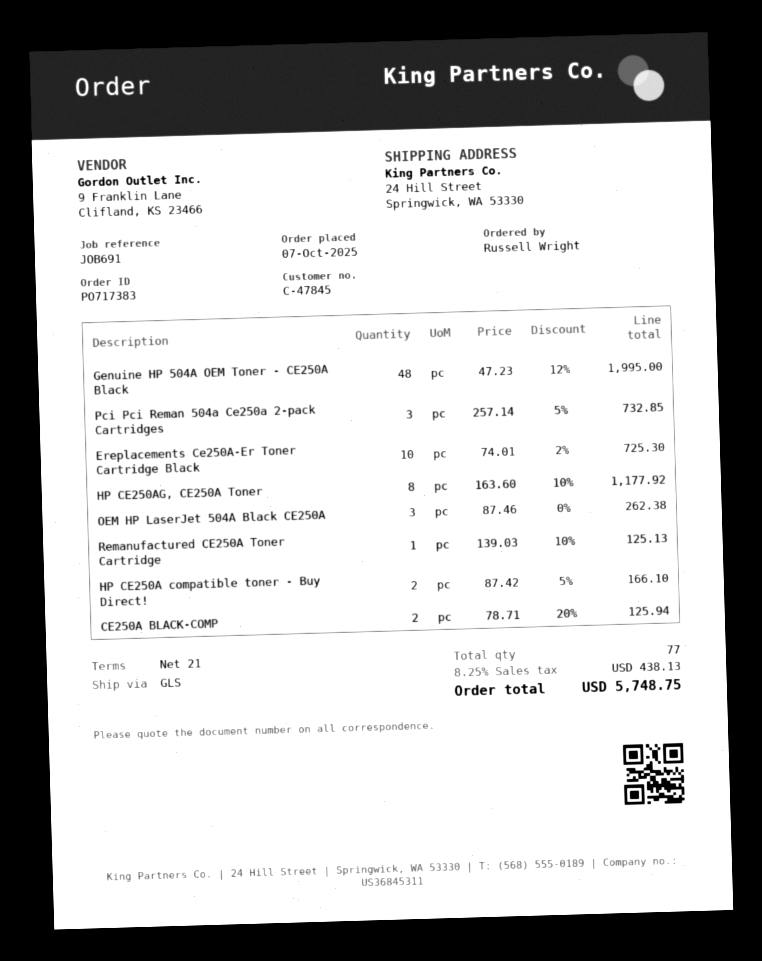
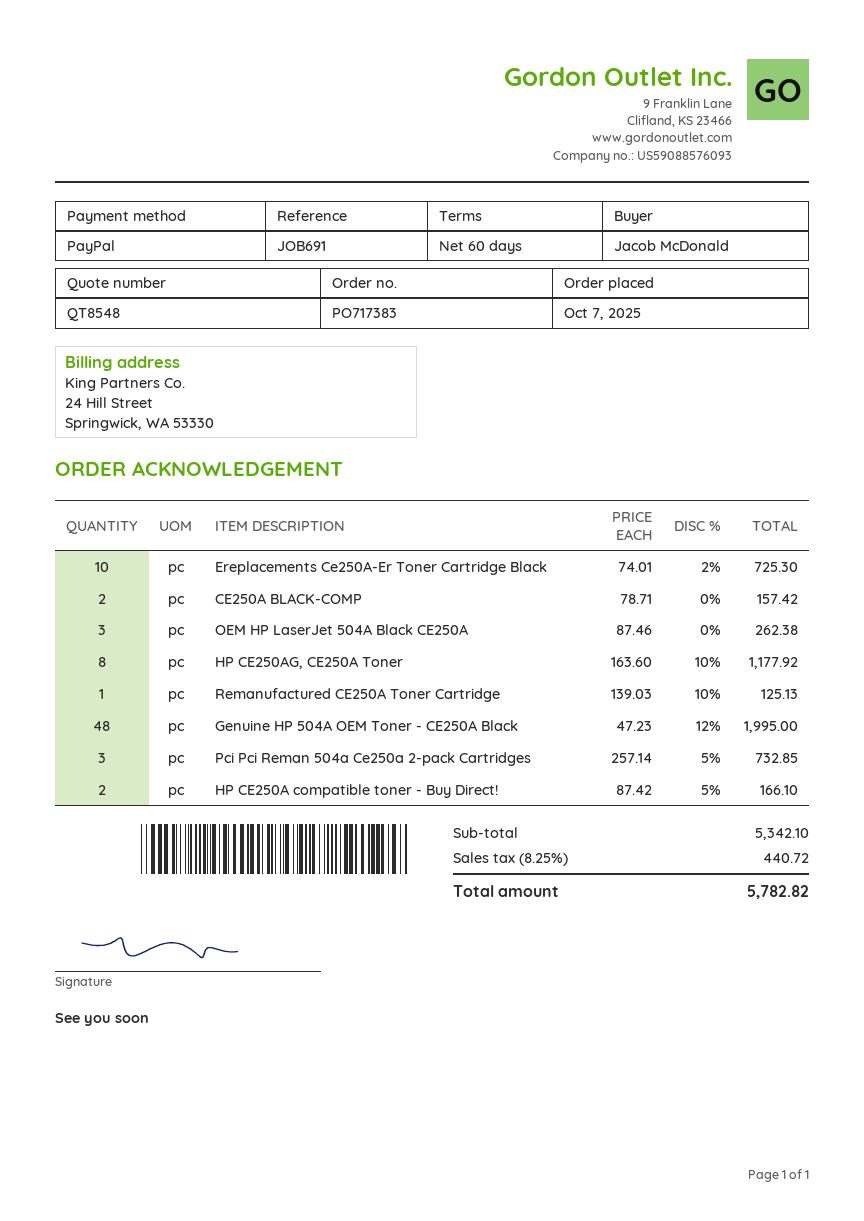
payment terms: 21 days -> 60 days
ordered by: Russell Wright -> Jacob McDonald
CE250A BLACK-COMP: 2 x 78.71 - 20% = 125.94 -> 2 x 78.71 = 157.42
tax: 8.25% = 438.13 -> 8.25% = 440.72
total: 5748.75 -> 5782.82

